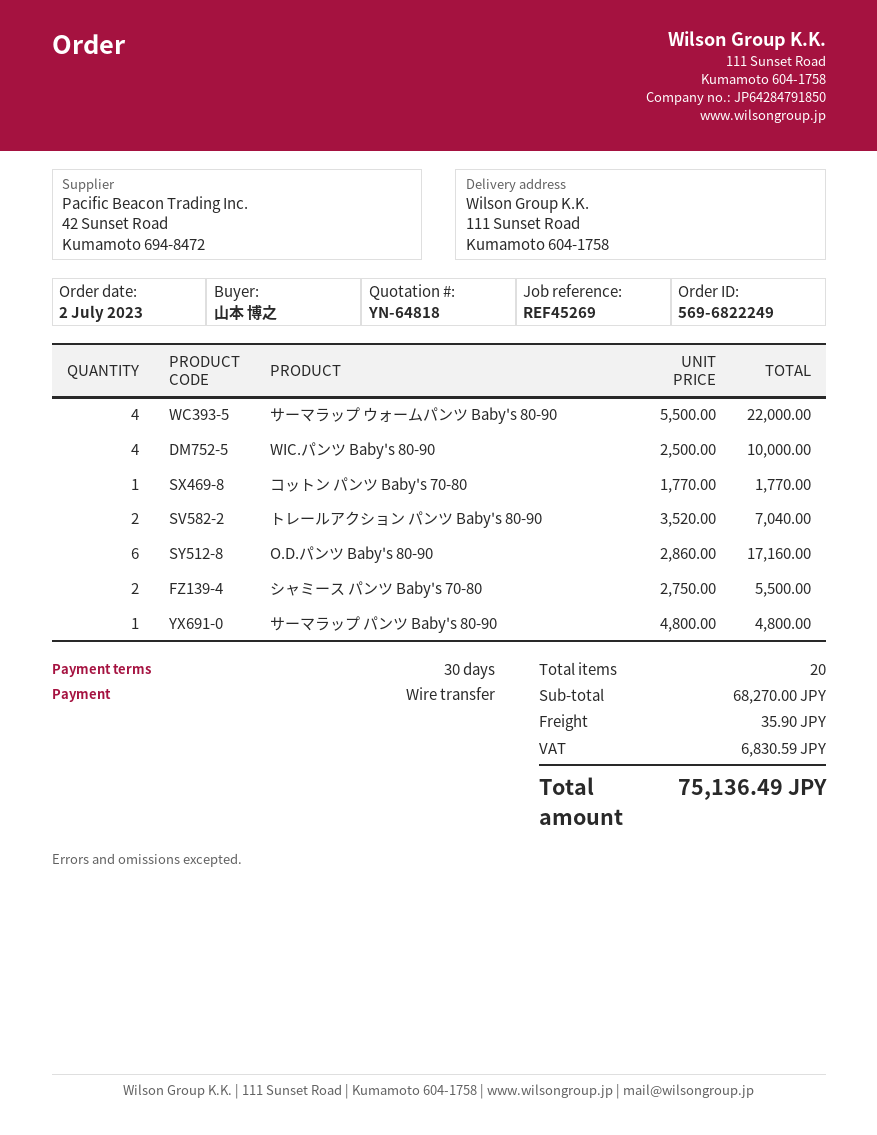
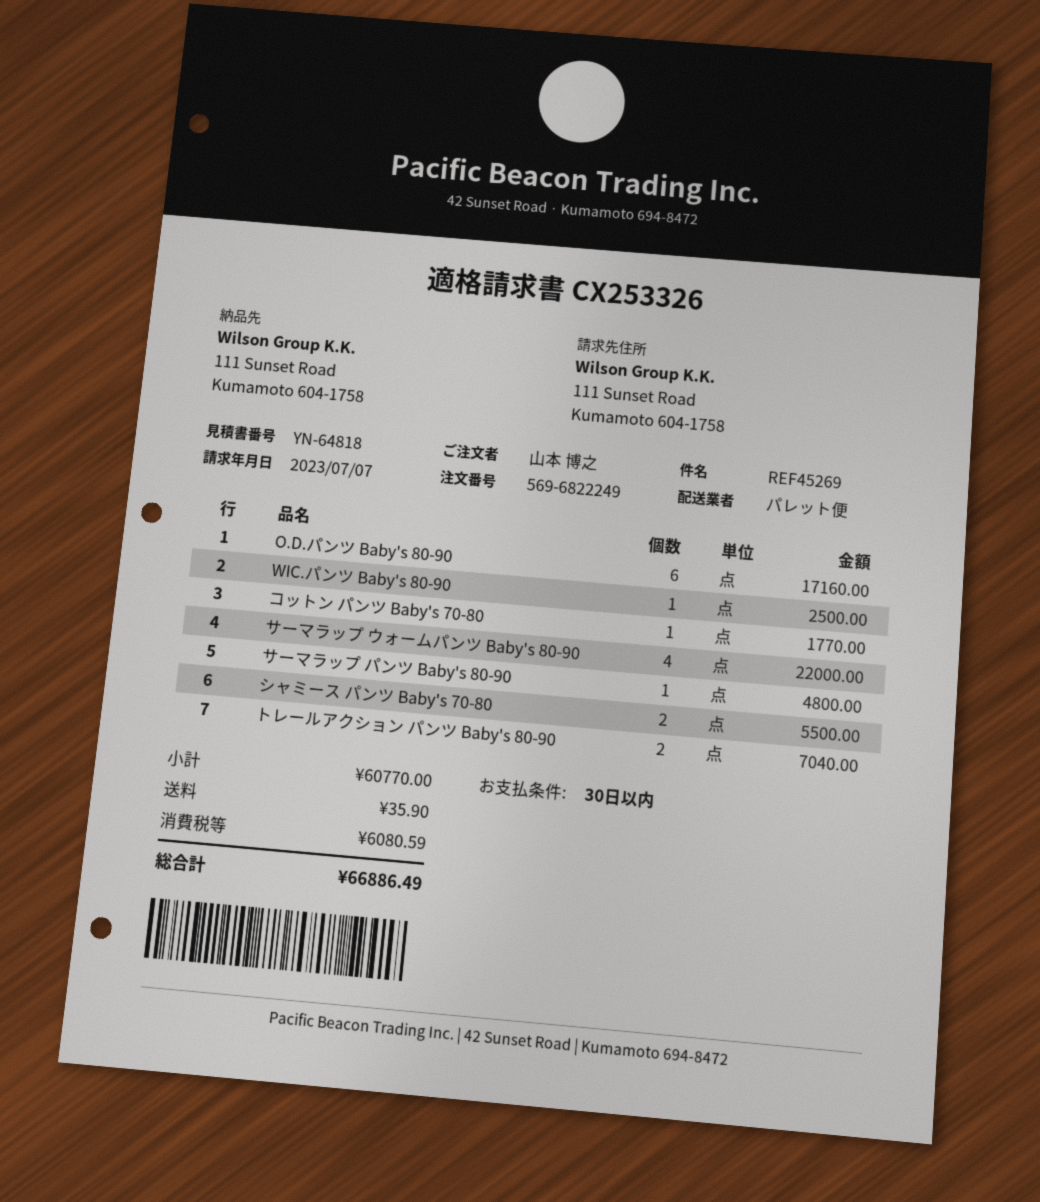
WIC.パンツ Baby's 80-90: 4 for 10000.00 -> 1 for 2500.00
subtotal: 68270.00 -> 60770.00
tax: 6830.59 -> 6080.59
total: 75136.49 -> 66886.49

